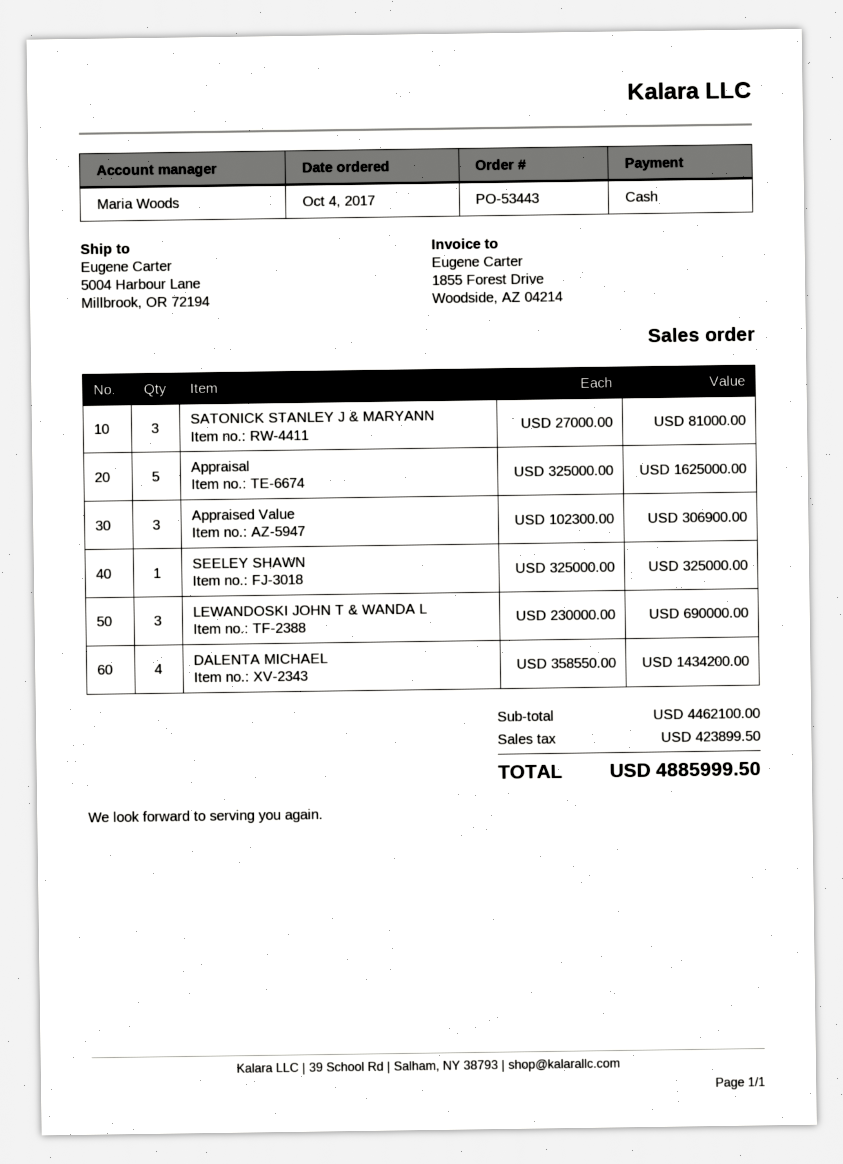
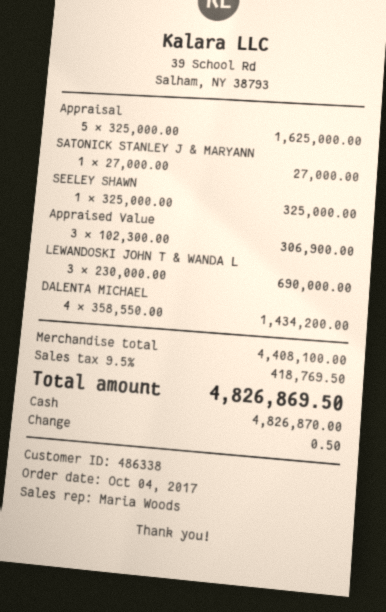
SATONICK STANLEY J & MARYANN: 3 x 27000.00 = 81000.00 -> 1 x 27000.00 = 27000.00
subtotal: 4462100.00 -> 4408100.00
tax: 423899.50 -> 418769.50
total: 4885999.50 -> 4826869.50

